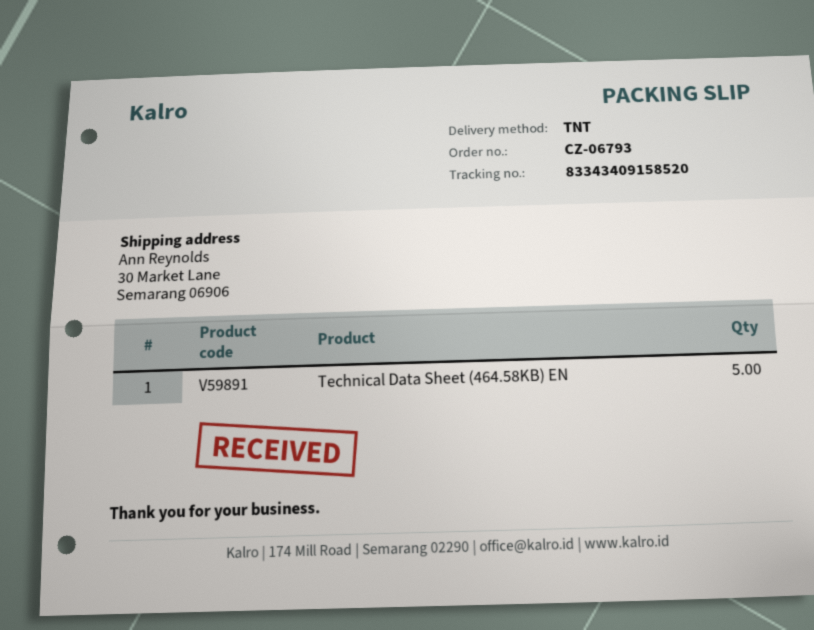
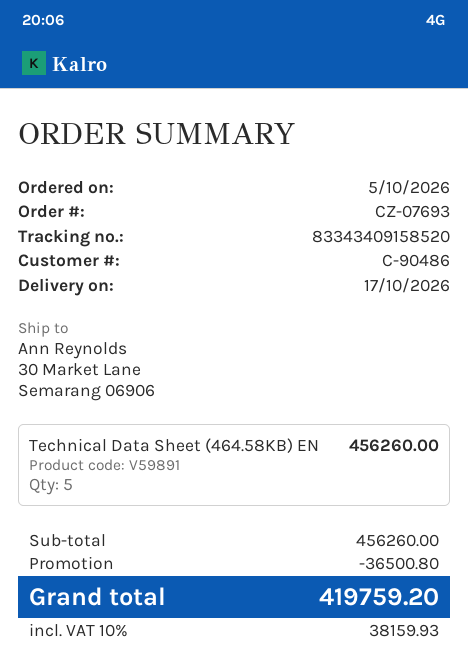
order number: CZ-06793 -> CZ-07693

